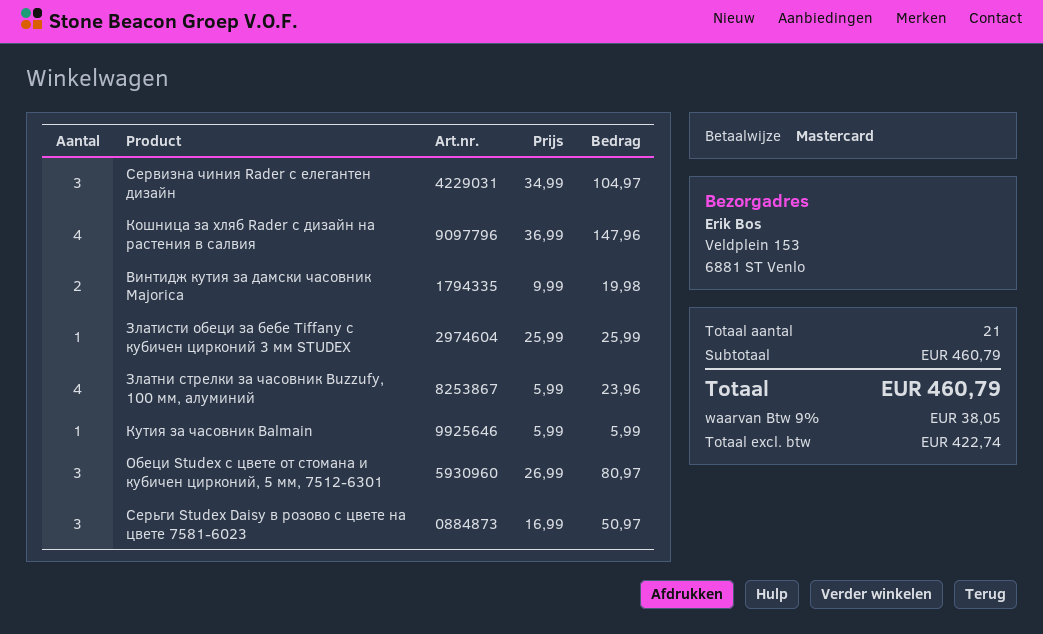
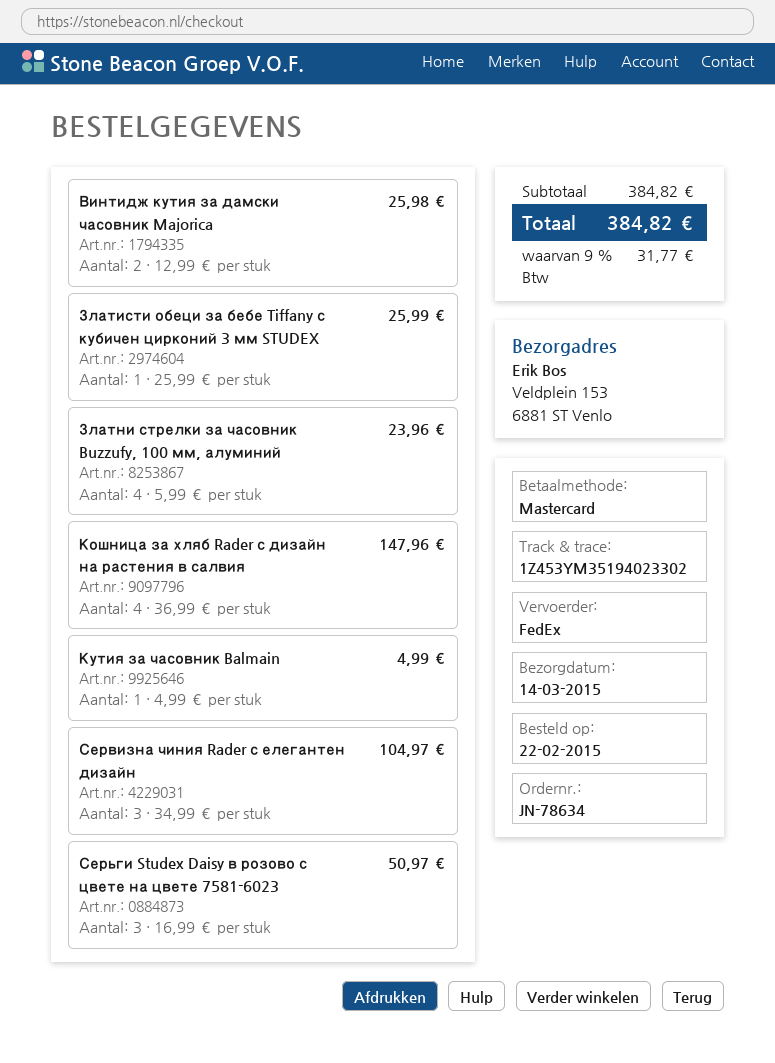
Винтидж кутия за дамски часовник Majorica: 2 x 9.99 = 19.98 -> 2 x 12.99 = 25.98
Кутия за часовник Balmain: 1 x 5.99 = 5.99 -> 1 x 4.99 = 4.99
Обеци Studex с цвете от стомана и кубичен цирконий, 5 мм, 7512-6301: 3 x 26.99 = 80.97 -> none
subtotal: 460.79 -> 384.82
tax: 9% = 38.05 -> 9% = 31.77
total: 460.79 -> 384.82

